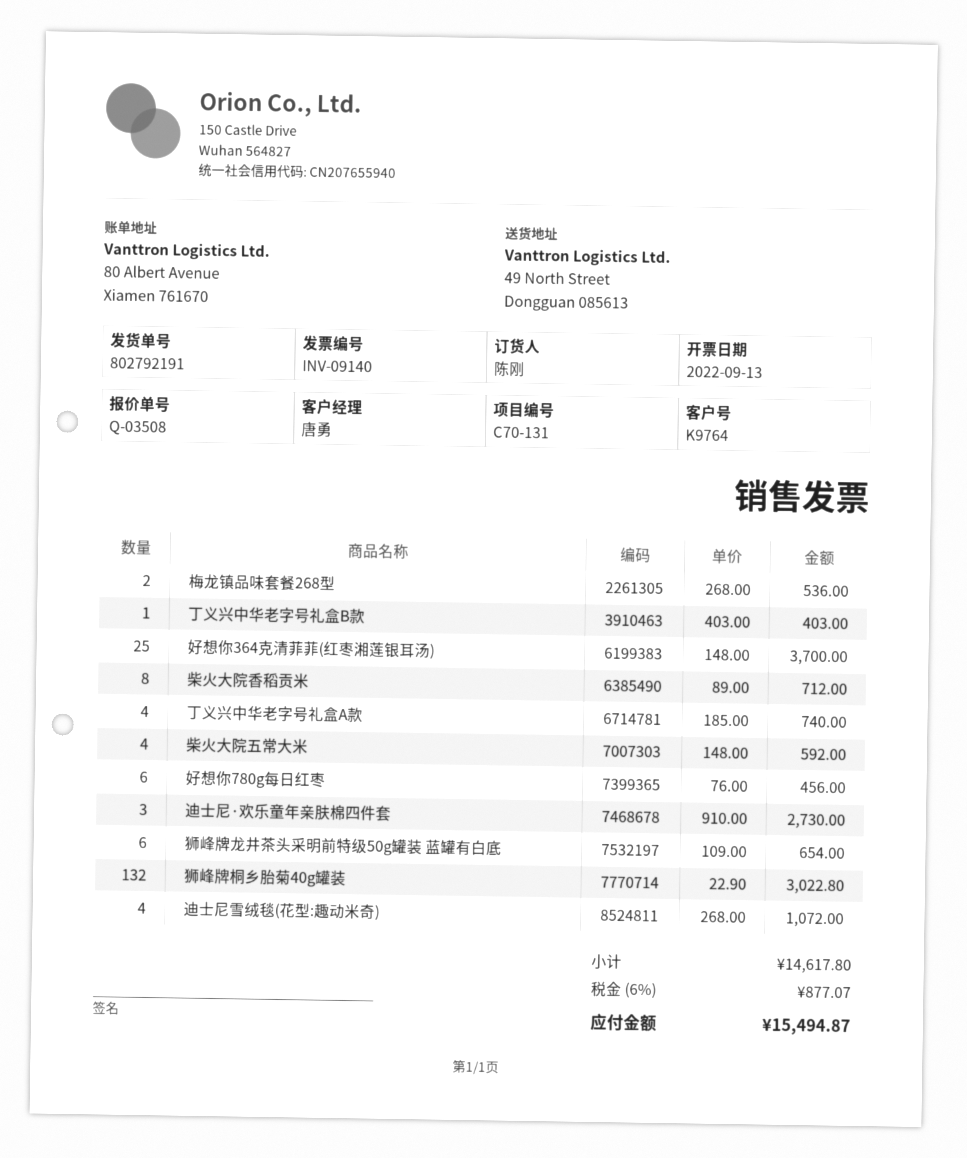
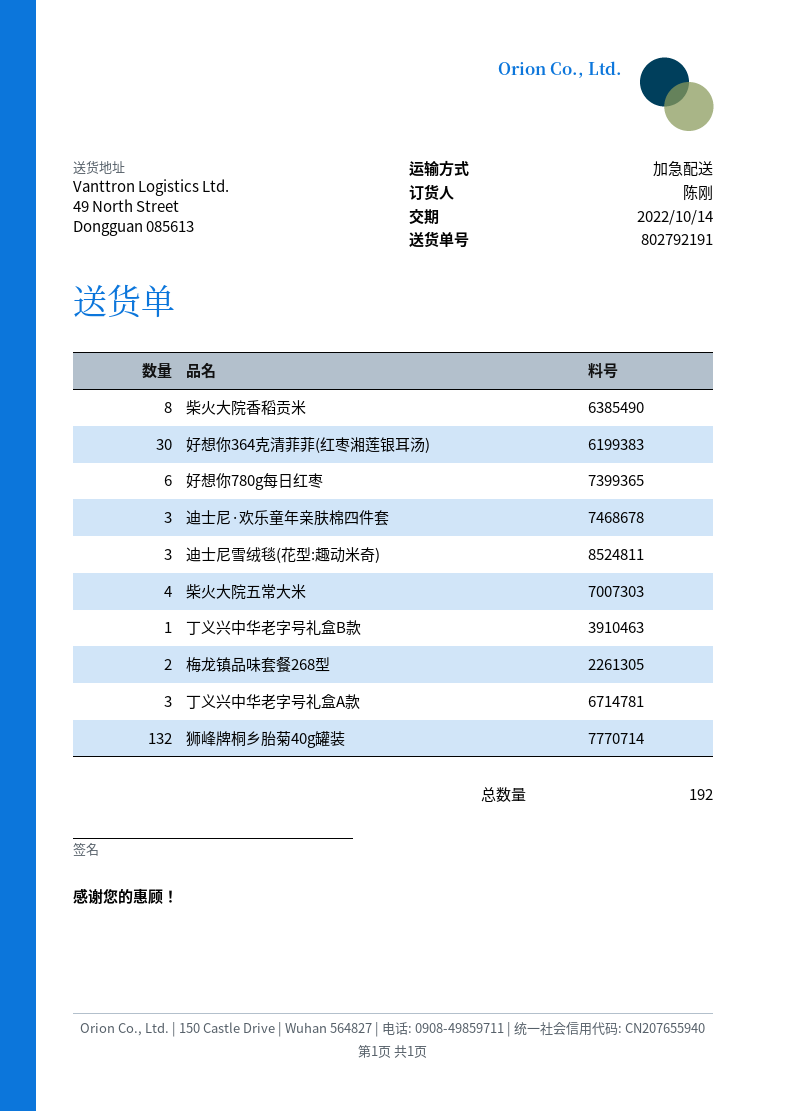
好想你364克清菲菲(红枣湘莲银耳汤): 25 -> 30
丁义兴中华老字号礼盒A款: 4 -> 3
狮峰牌龙井茶头采明前特级50g罐装 蓝罐有白底: 6 -> none
迪士尼雪绒毯(花型:趣动米奇): 4 -> 3

